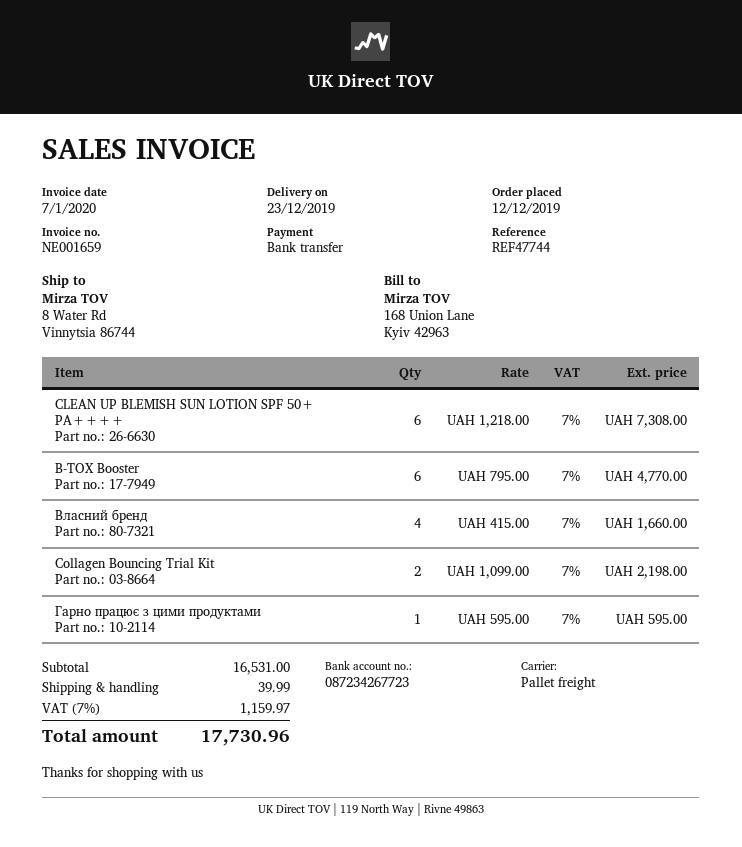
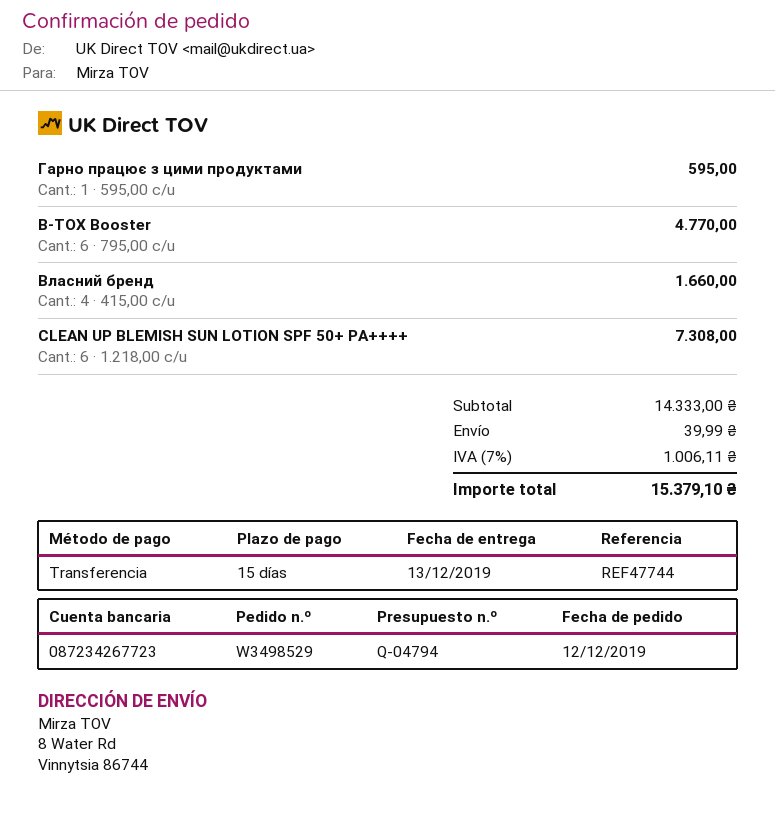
delivery date: 2019-12-23 -> 2019-12-13
Collagen Bouncing Trial Kit: 2 x 1099.00 = 2198.00 -> none
subtotal: 16531.00 -> 14333.00
tax: 7% = 1159.97 -> 7% = 1006.11
total: 17730.96 -> 15379.10

